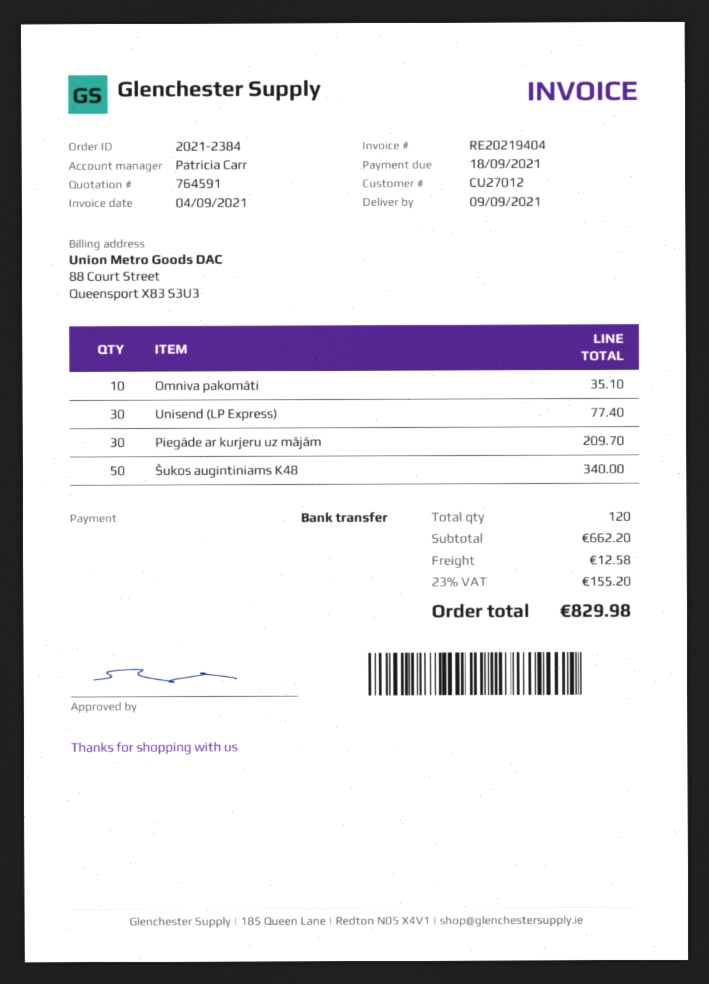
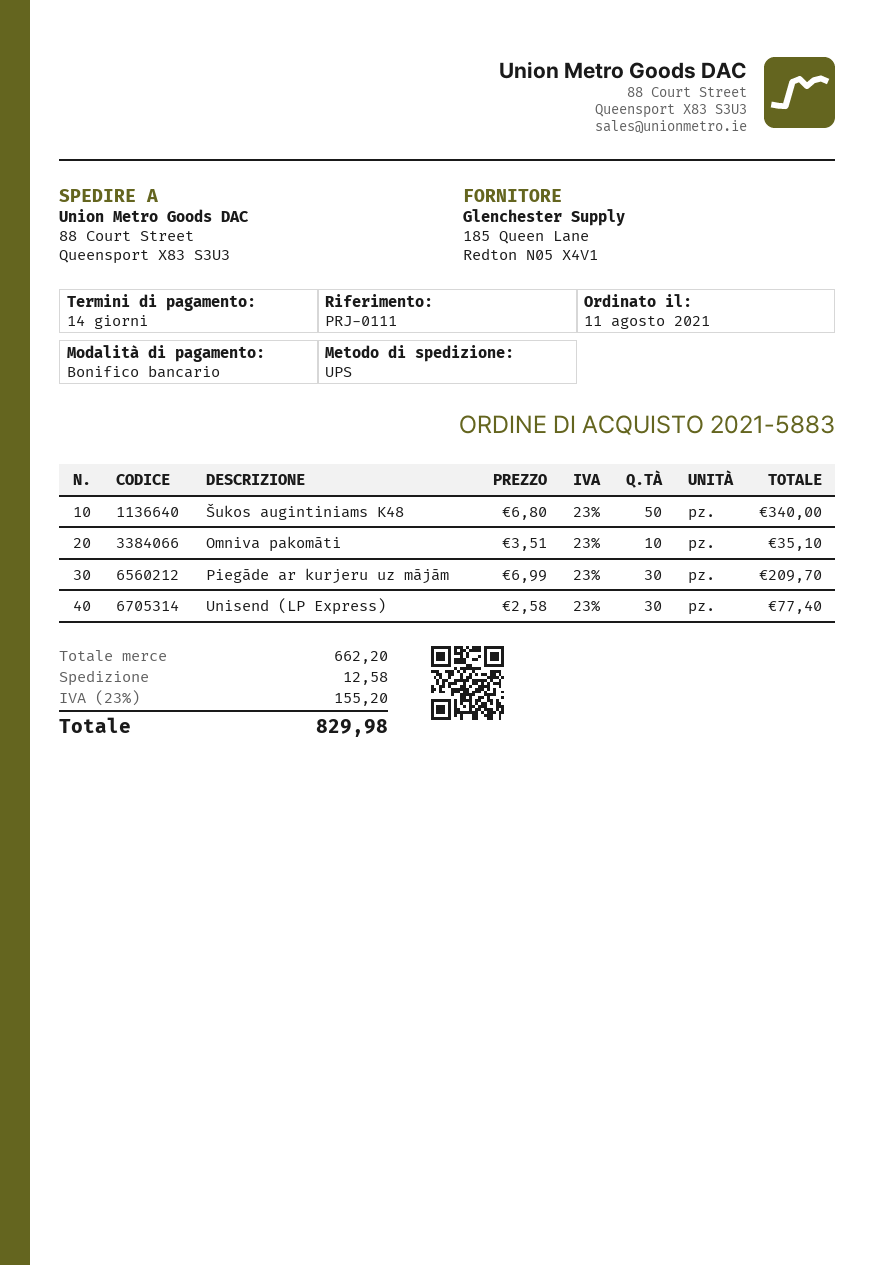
order number: 2021-2384 -> 2021-5883

